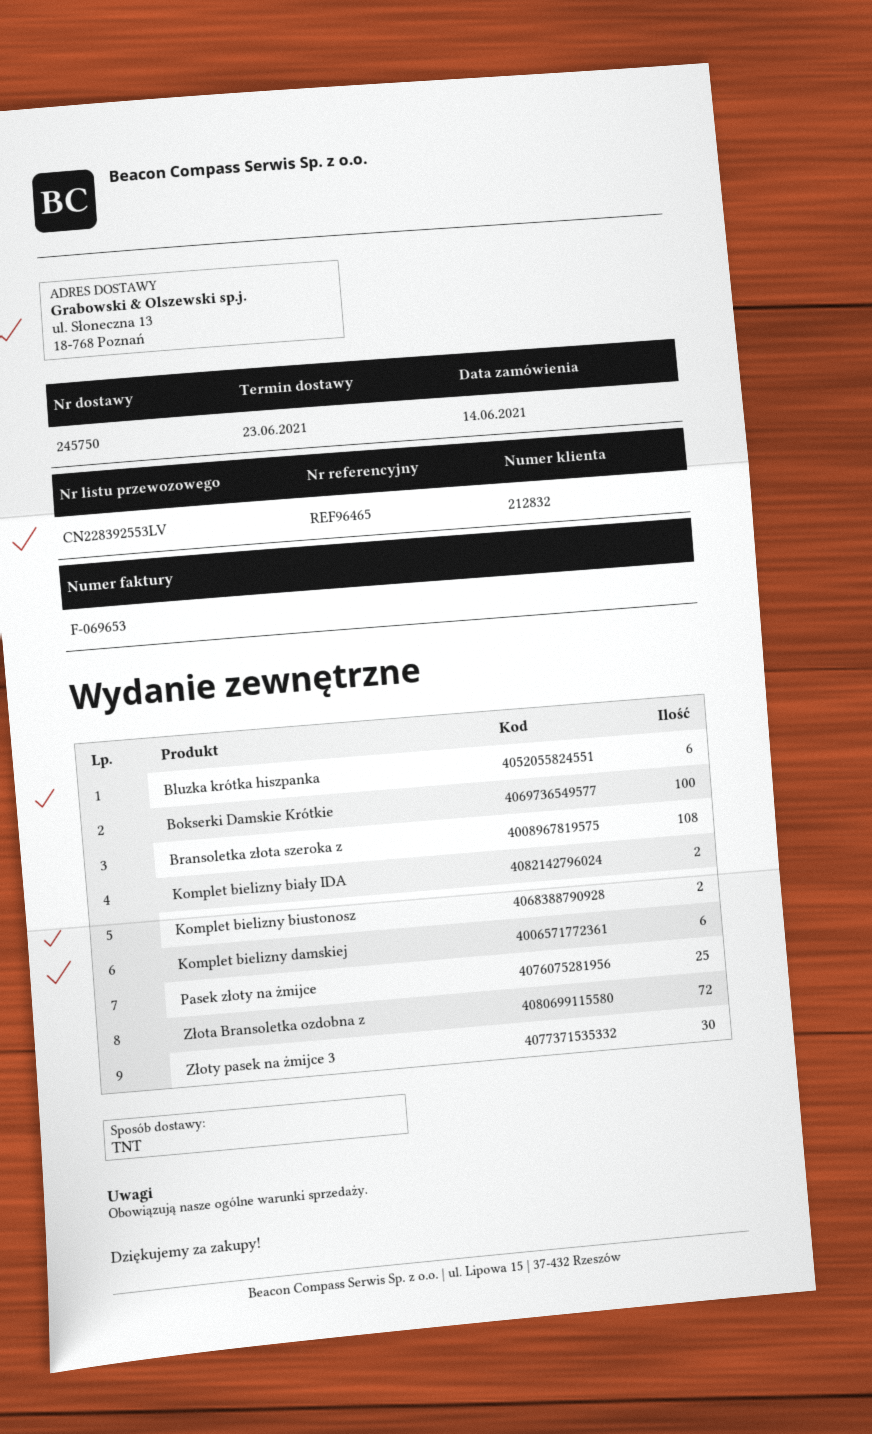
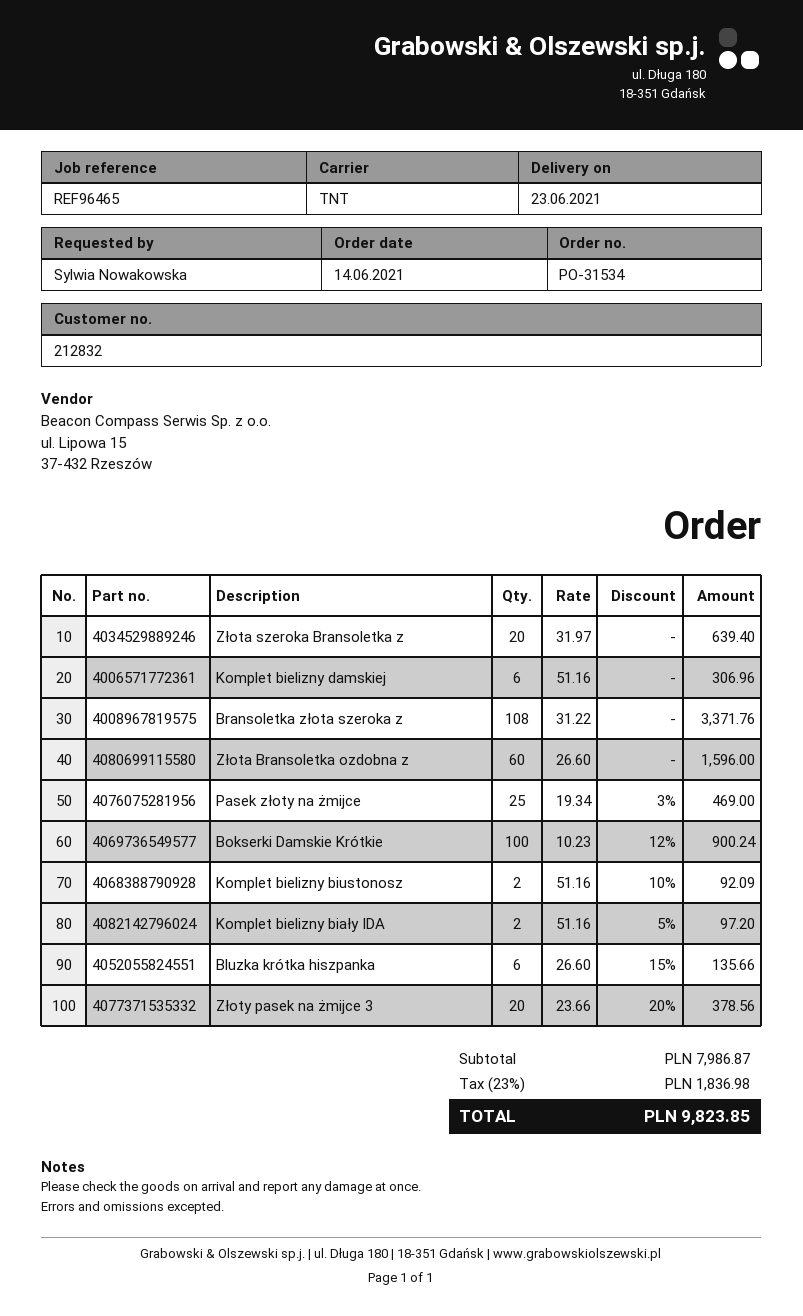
Złota Bransoletka ozdobna z: 72 -> 60
Złoty pasek na żmijce 3: 30 -> 20
Złota szeroka Bransoletka z: none -> 20

